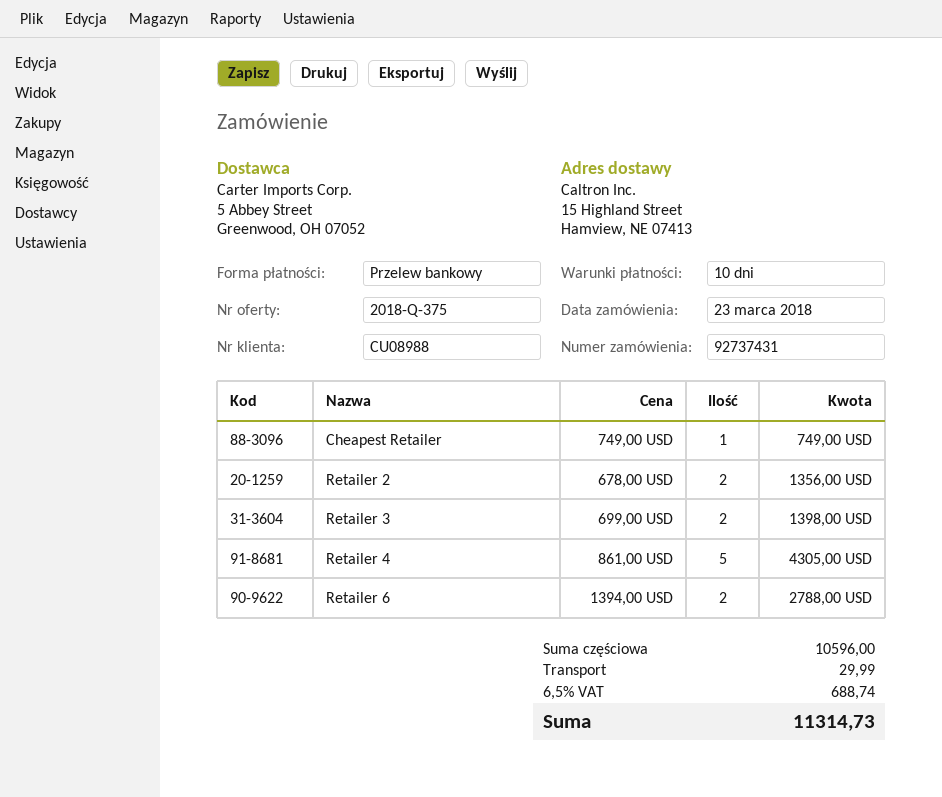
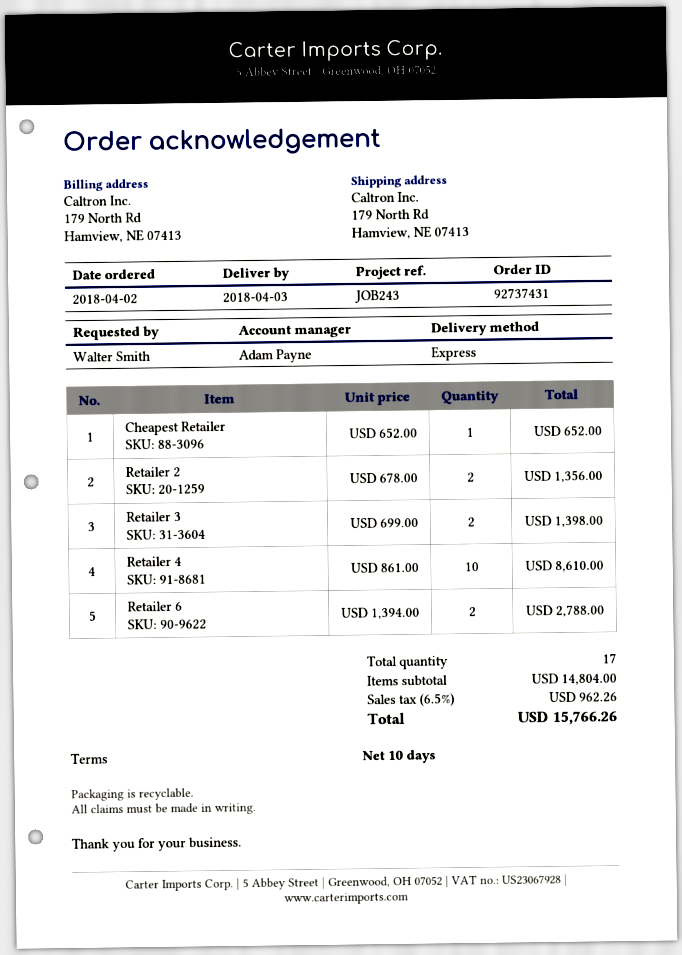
order date: 2018-03-23 -> 2018-04-02
ship to: 15 Highland Street, Hamview, NE 07413 -> 179 North Rd, Hamview, NE 07413
Cheapest Retailer: 1 x 749.00 = 749.00 -> 1 x 652.00 = 652.00
Retailer 4: 5 x 861.00 = 4305.00 -> 10 x 861.00 = 8610.00
subtotal: 10596.00 -> 14804.00
shipping: 29.99 -> none
tax: 6.5% = 688.74 -> 6.5% = 962.26
total: 11314.73 -> 15766.26

